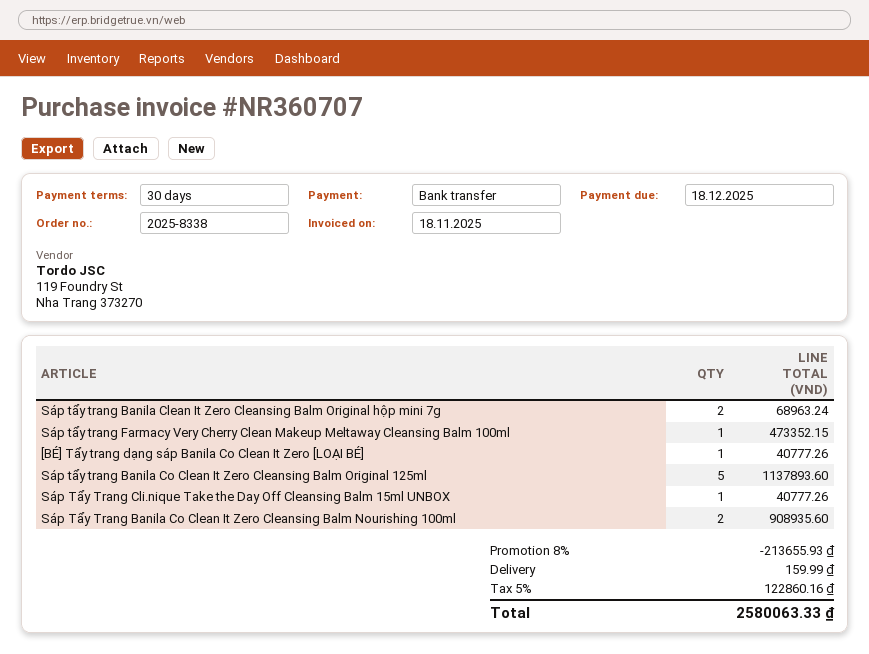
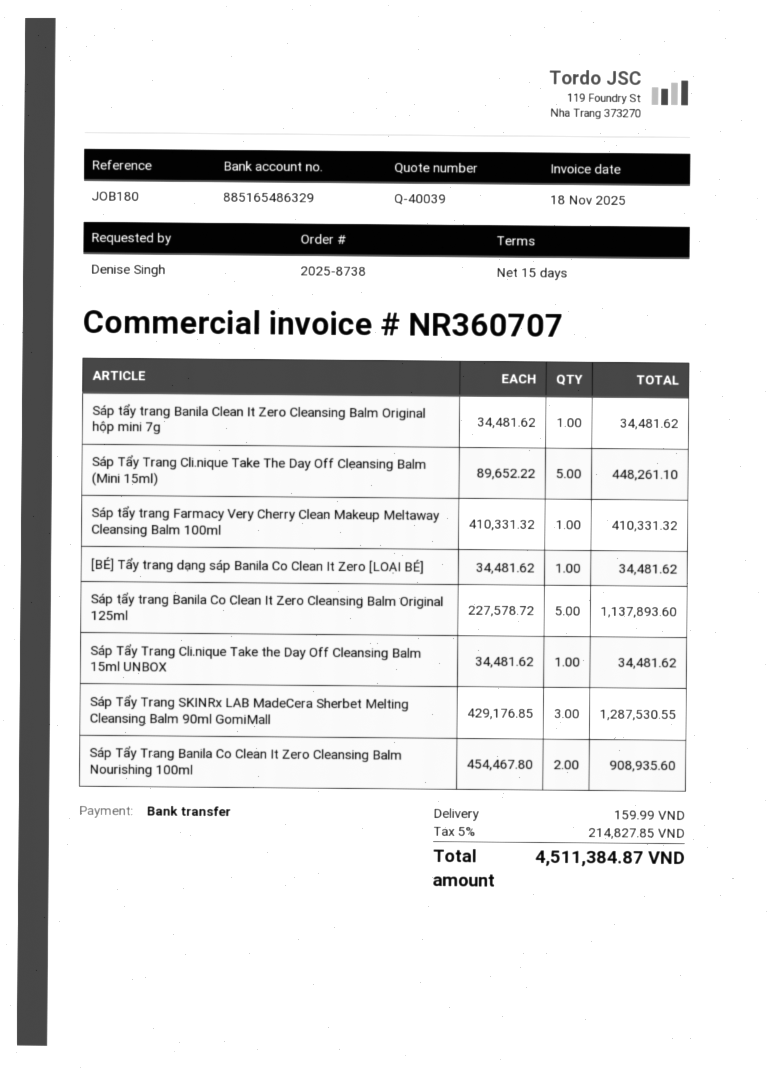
order number: 2025-8338 -> 2025-8738
payment terms: 30 days -> 15 days
Sáp tẩy trang Banila Clean It Zero Cleansing Balm Original hộp mini 7g: 2 for 68963.24 -> 1 for 34481.62
Sáp tẩy trang Farmacy Very Cherry Clean Makeup Meltaway Cleansing Balm 100ml: 1 for 473352.15 -> 1 for 410331.32
[BÉ] Tẩy trang dạng sáp Banila Co Clean It Zero [LOẠI BÉ]: 1 for 40777.26 -> 1 for 34481.62
Sáp Tẩy Trang Cli.nique Take the Day Off Cleansing Balm 15ml UNBOX: 1 for 40777.26 -> 1 for 34481.62
Sáp Tẩy Trang Cli.nique Take The Day Off Cleansing Balm (Mini 15ml): none -> 5 for 448261.10
Sáp Tẩy Trang SKINRx LAB MadeCera Sherbet Melting Cleansing Balm 90ml GomiMall: none -> 3 for 1287530.55
discount: 8% = 213655.93 -> none
tax: 5% = 122860.16 -> 5% = 214827.85
total: 2580063.33 -> 4511384.87

